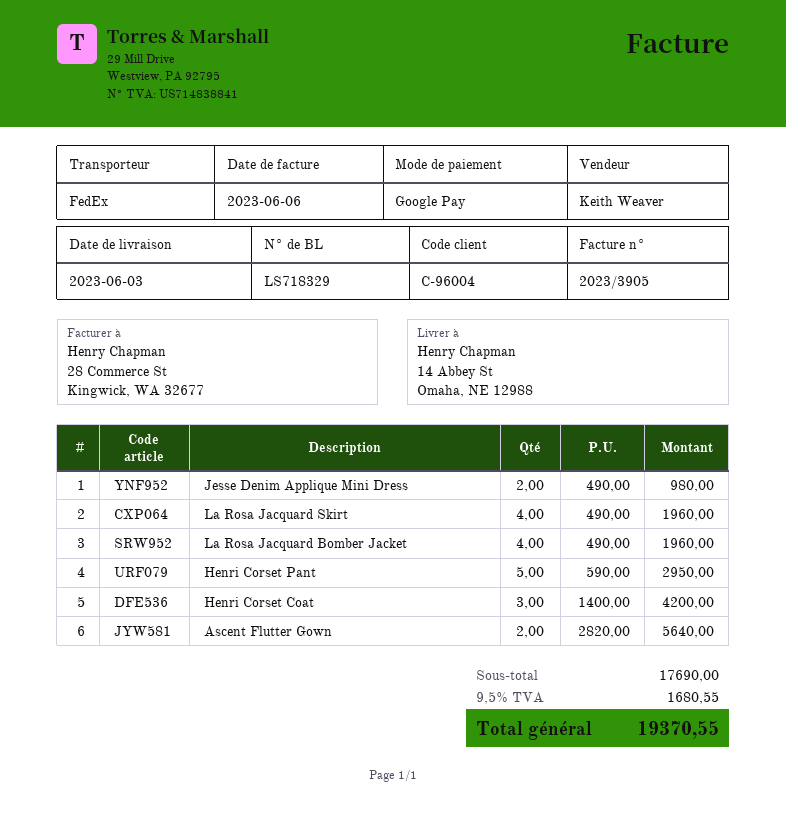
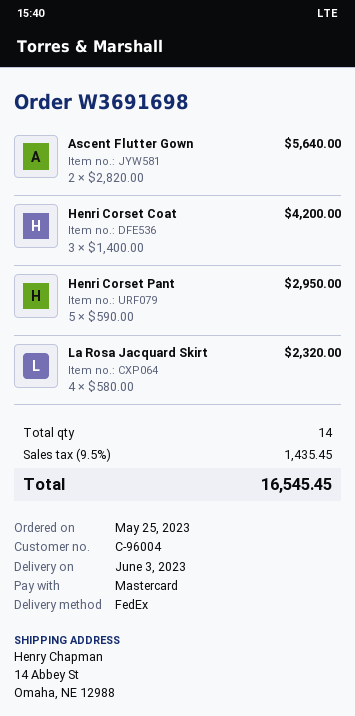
payment method: Google Pay -> Mastercard
Jesse Denim Applique Mini Dress: 2 x 490.00 = 980.00 -> none
La Rosa Jacquard Skirt: 4 x 490.00 = 1960.00 -> 4 x 580.00 = 2320.00
La Rosa Jacquard Bomber Jacket: 4 x 490.00 = 1960.00 -> none
tax: 9.5% = 1680.55 -> 9.5% = 1435.45
total: 19370.55 -> 16545.45

